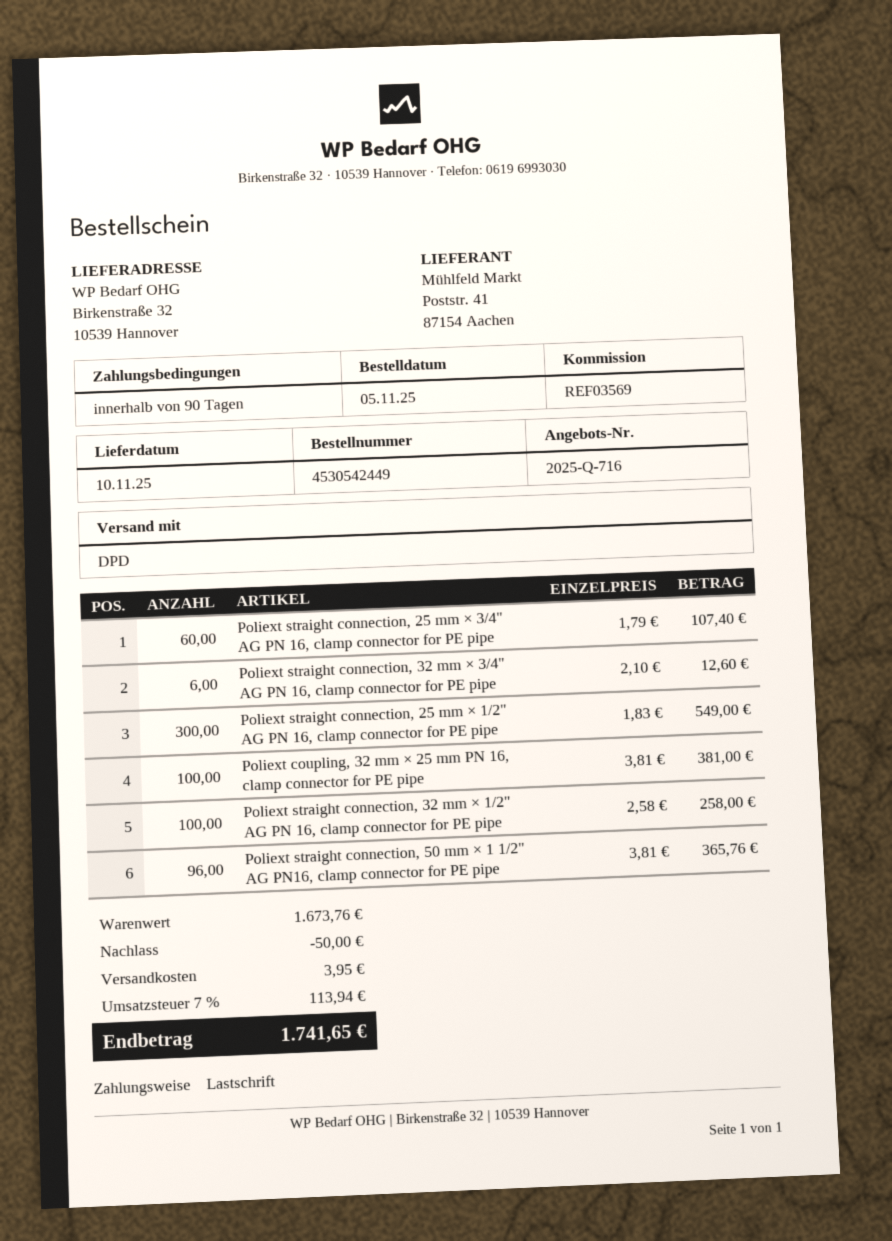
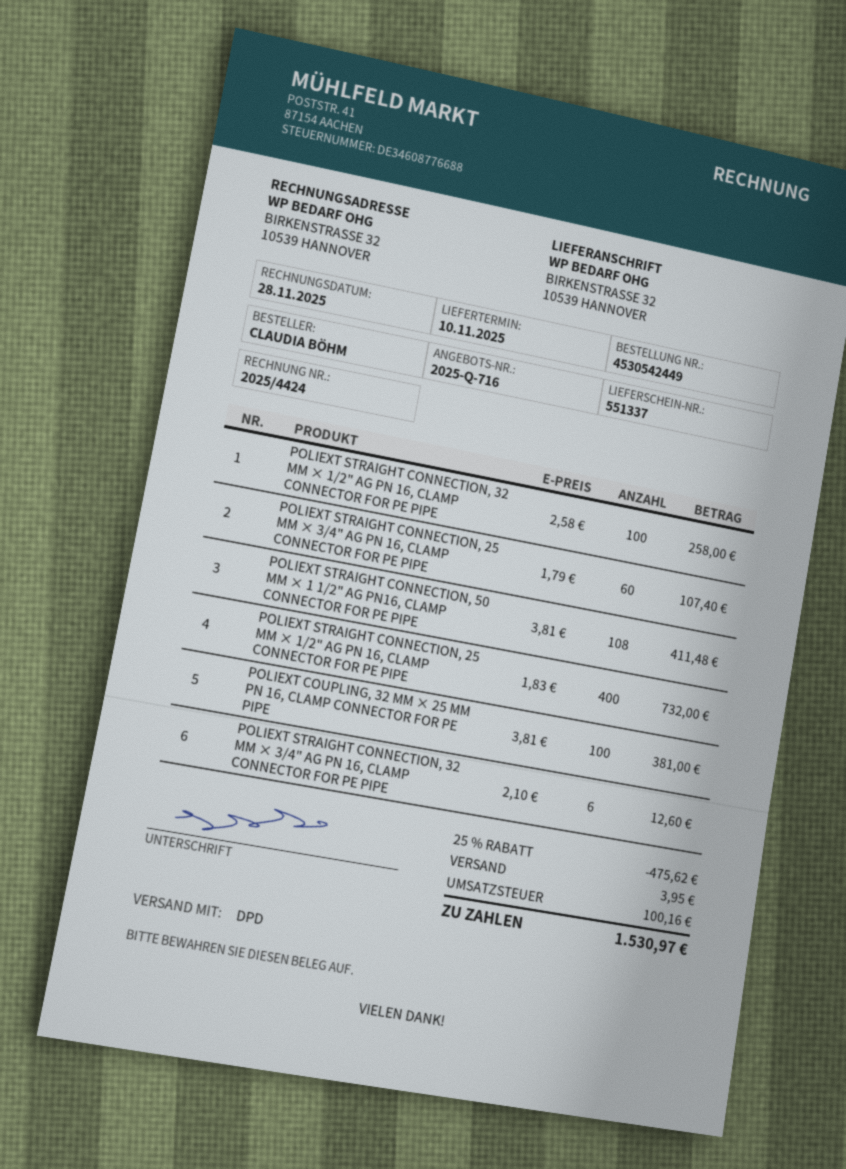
Poliext straight connection, 25 mm × 1/2" AG PN 16, clamp connector for PE pipe: 300 x 1.83 = 549.00 -> 400 x 1.83 = 732.00
Poliext straight connection, 50 mm × 1 1/2" AG PN16, clamp connector for PE pipe: 96 x 3.81 = 365.76 -> 108 x 3.81 = 411.48
discount: 50.00 -> 475.62
tax: 113.94 -> 100.16
total: 1741.65 -> 1530.97

